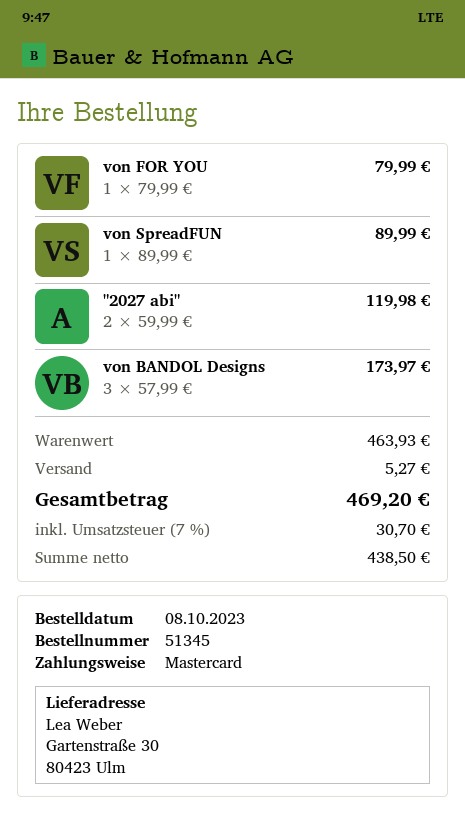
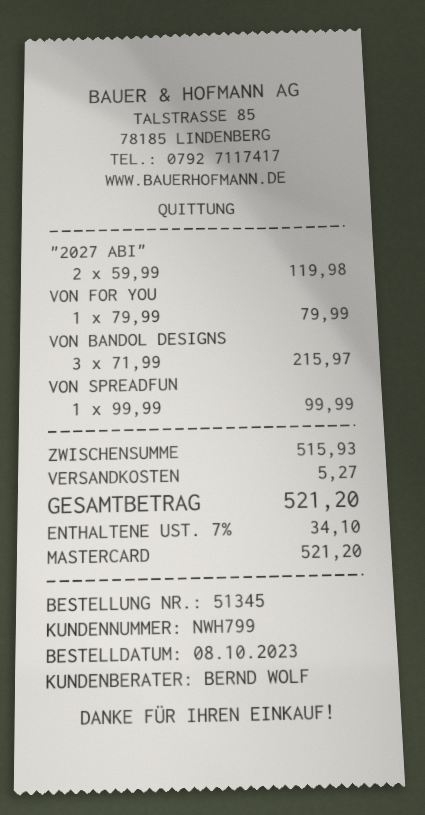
von SpreadFUN: 1 x 89.99 = 89.99 -> 1 x 99.99 = 99.99
von BANDOL Designs: 3 x 57.99 = 173.97 -> 3 x 71.99 = 215.97
subtotal: 463.93 -> 515.93
tax: 7% = 30.70 -> 7% = 34.10
total: 469.20 -> 521.20

